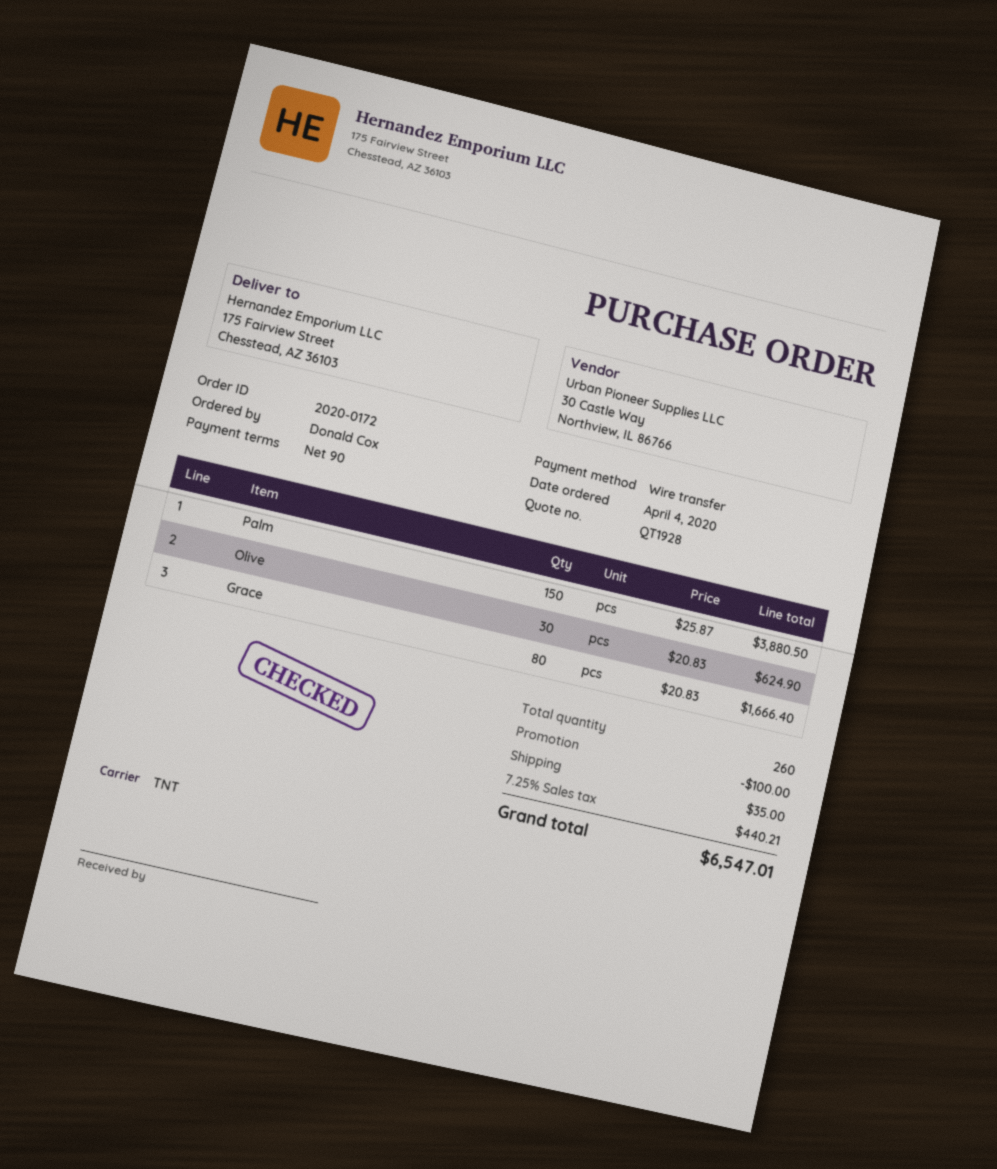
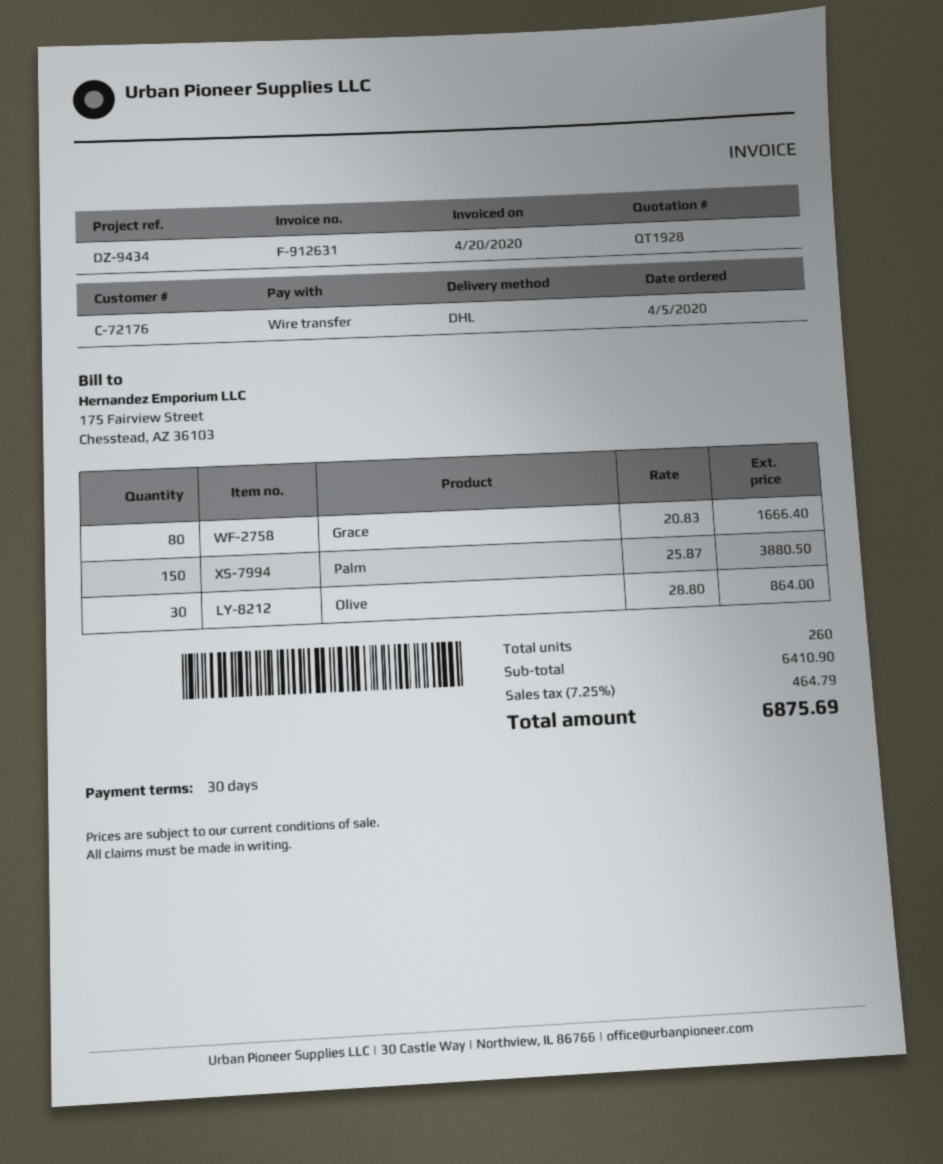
order date: 2020-04-04 -> 2020-04-05
payment terms: 90 days -> 30 days
shipping method: TNT -> DHL
Olive: 30 x 20.83 = 624.90 -> 30 x 28.80 = 864.00
discount: 100.00 -> none
shipping: 35.00 -> none
tax: 7.25% = 440.21 -> 7.25% = 464.79
total: 6547.01 -> 6875.69

